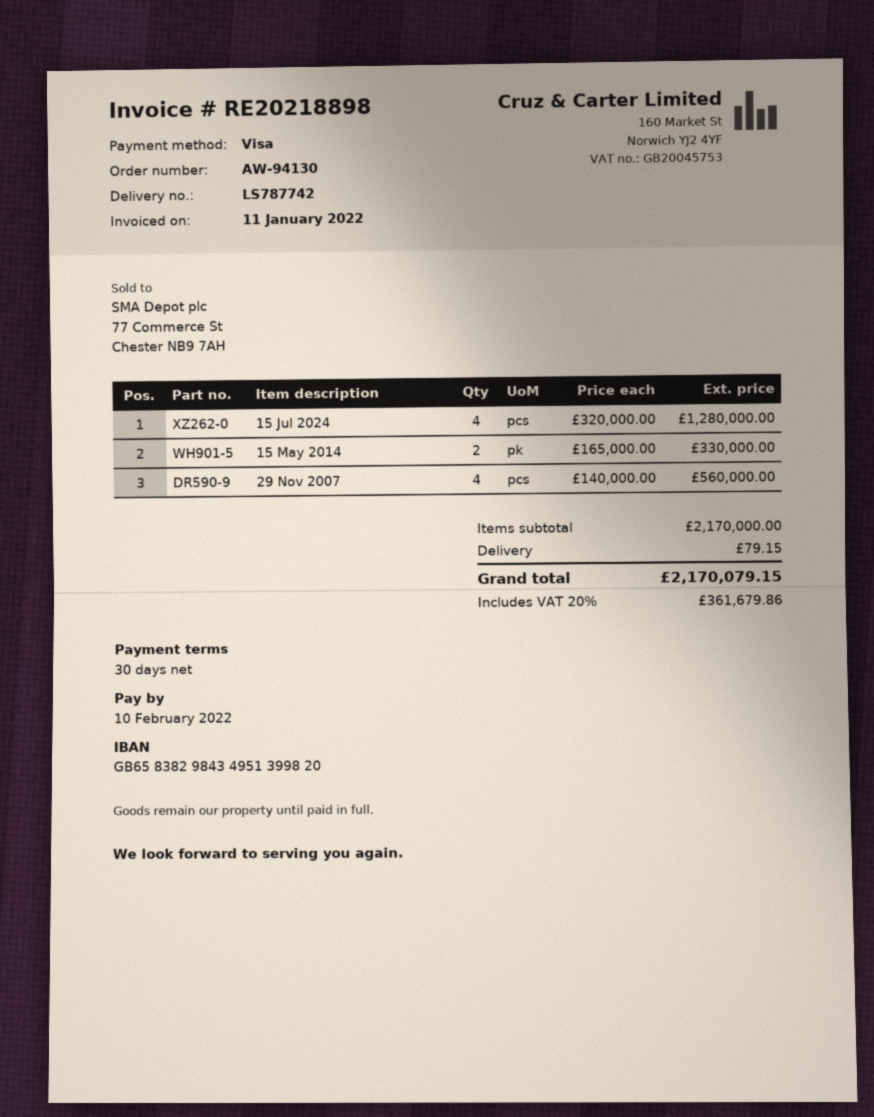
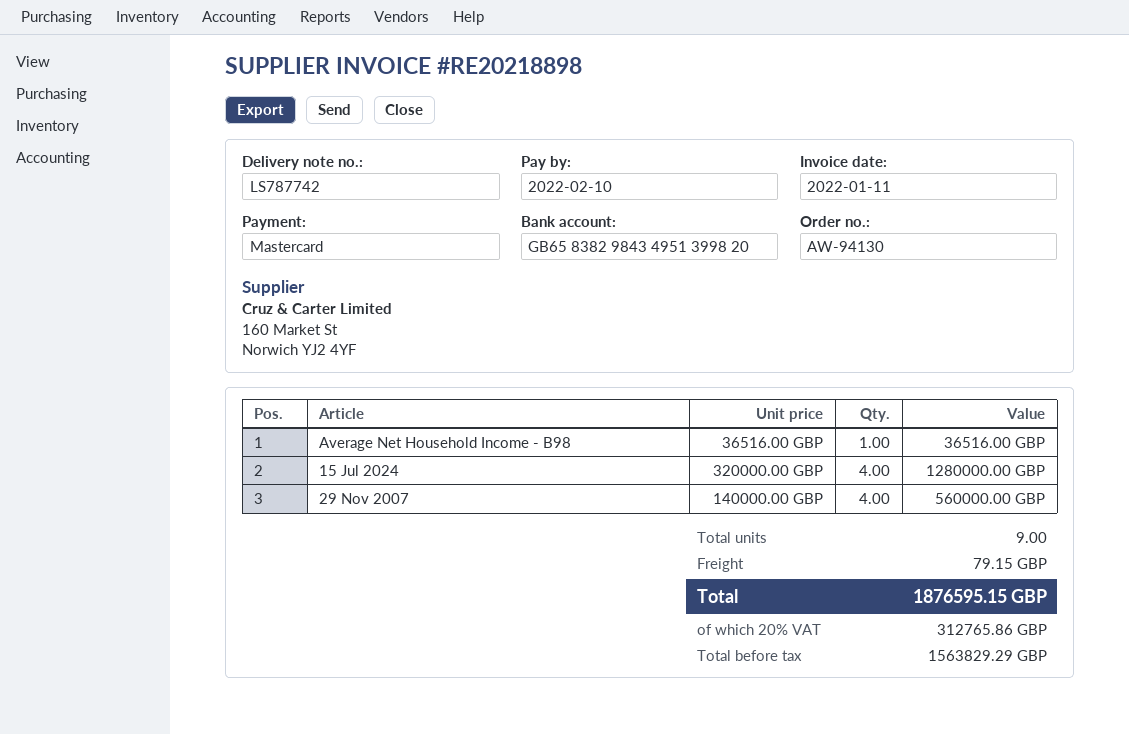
payment method: Visa -> Mastercard
15 May 2014: 2 x 165000.00 = 330000.00 -> none
Average Net Household Income - B98: none -> 1 x 36516.00 = 36516.00
tax: 20% = 361679.86 -> 20% = 312765.86
total: 2170079.15 -> 1876595.15

